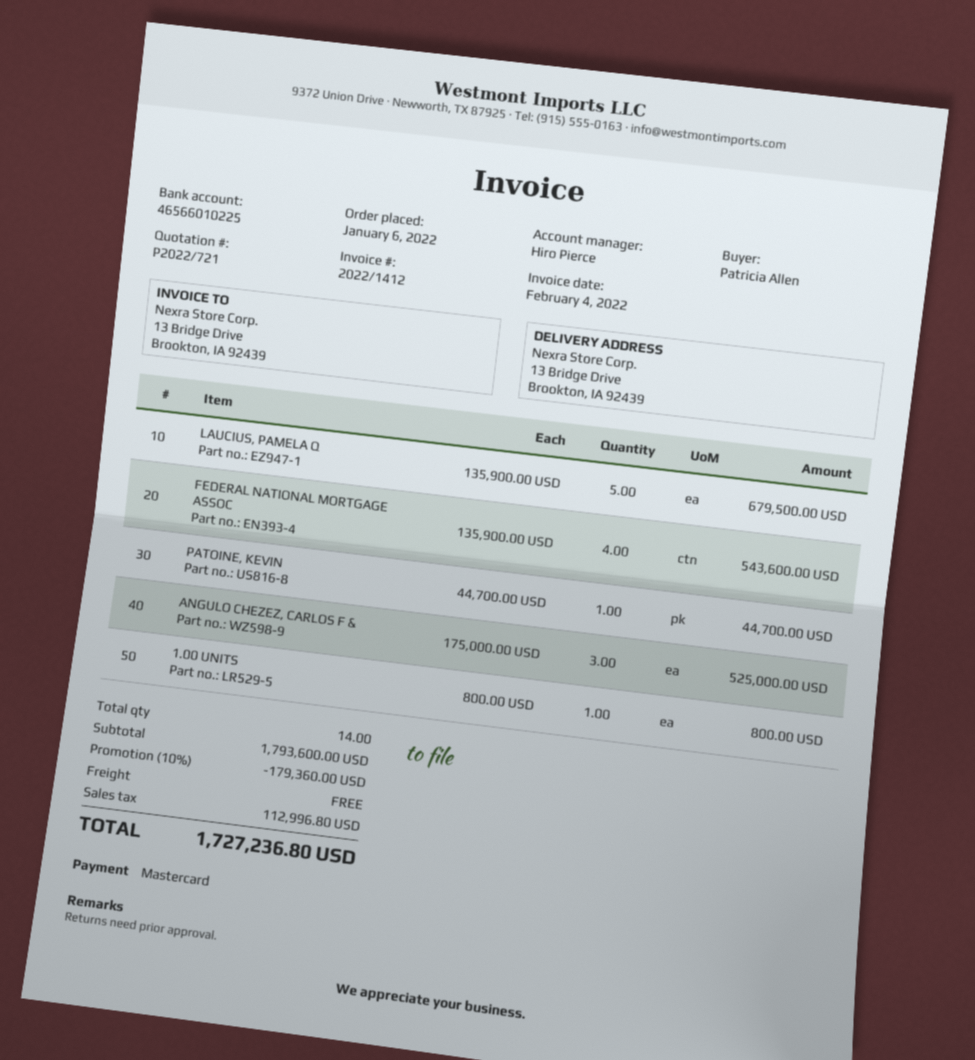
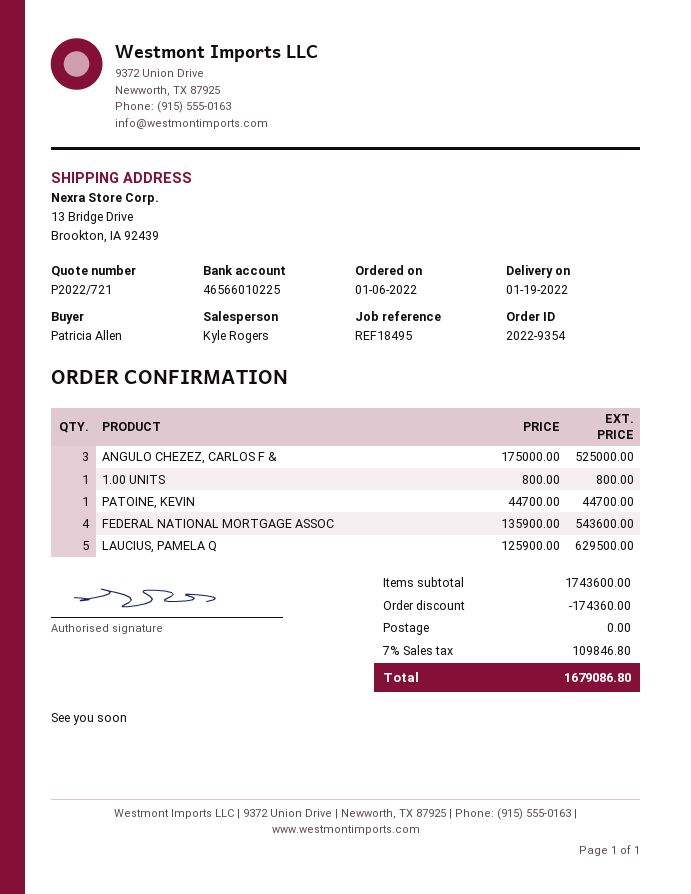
sales rep: Hiro Pierce -> Kyle Rogers
LAUCIUS, PAMELA Q: 5 x 135900.00 = 679500.00 -> 5 x 125900.00 = 629500.00
subtotal: 1793600.00 -> 1743600.00
discount: 179360.00 -> 174360.00
tax: 112996.80 -> 109846.80
total: 1727236.80 -> 1679086.80

